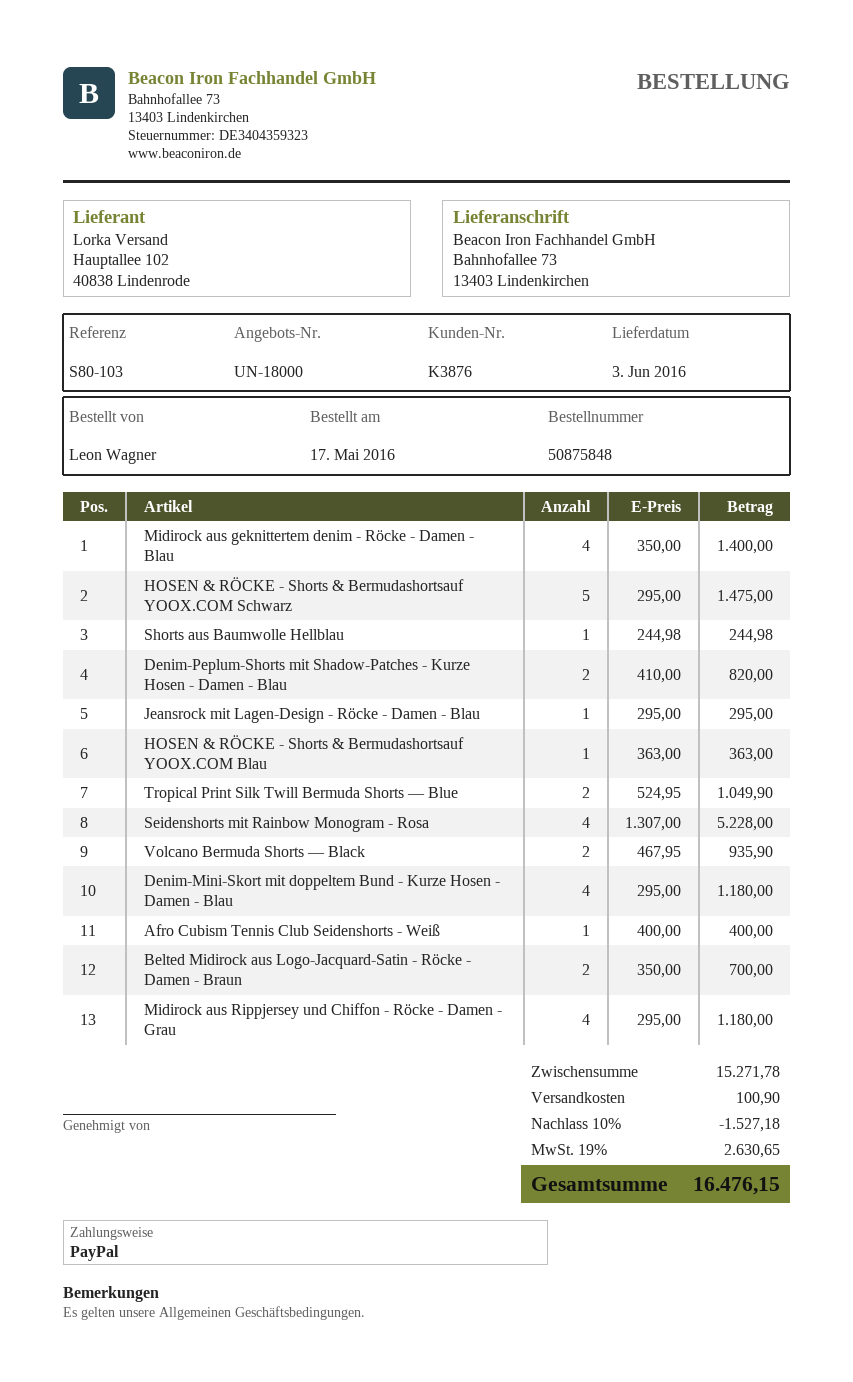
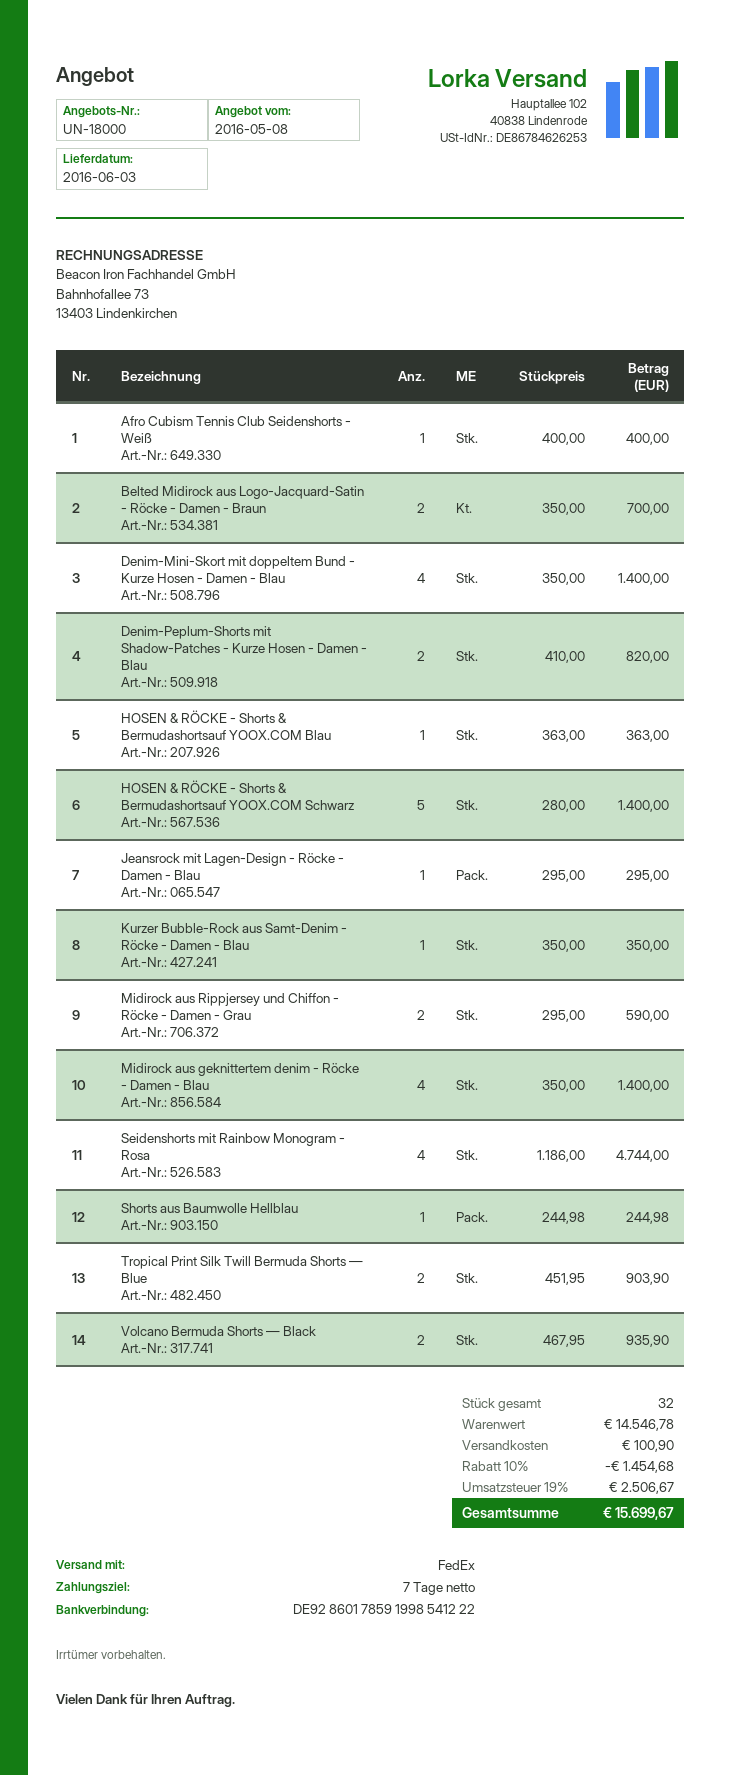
HOSEN & RÖCKE - Shorts & Bermudashortsauf YOOX.COM Schwarz: 5 x 295.00 = 1475.00 -> 5 x 280.00 = 1400.00
Tropical Print Silk Twill Bermuda Shorts — Blue: 2 x 524.95 = 1049.90 -> 2 x 451.95 = 903.90
Seidenshorts mit Rainbow Monogram - Rosa: 4 x 1307.00 = 5228.00 -> 4 x 1186.00 = 4744.00
Denim-Mini-Skort mit doppeltem Bund - Kurze Hosen - Damen - Blau: 4 x 295.00 = 1180.00 -> 4 x 350.00 = 1400.00
Midirock aus Rippjersey und Chiffon - Röcke - Damen - Grau: 4 x 295.00 = 1180.00 -> 2 x 295.00 = 590.00
Kurzer Bubble-Rock aus Samt-Denim - Röcke - Damen - Blau: none -> 1 x 350.00 = 350.00
subtotal: 15271.78 -> 14546.78
discount: 10% = 1527.18 -> 10% = 1454.68
tax: 19% = 2630.65 -> 19% = 2506.67
total: 16476.15 -> 15699.67

